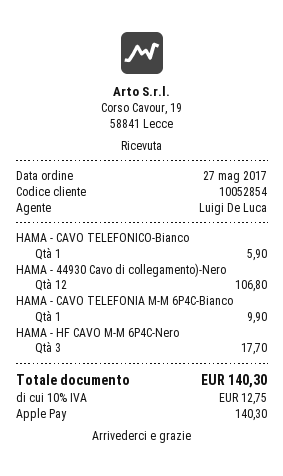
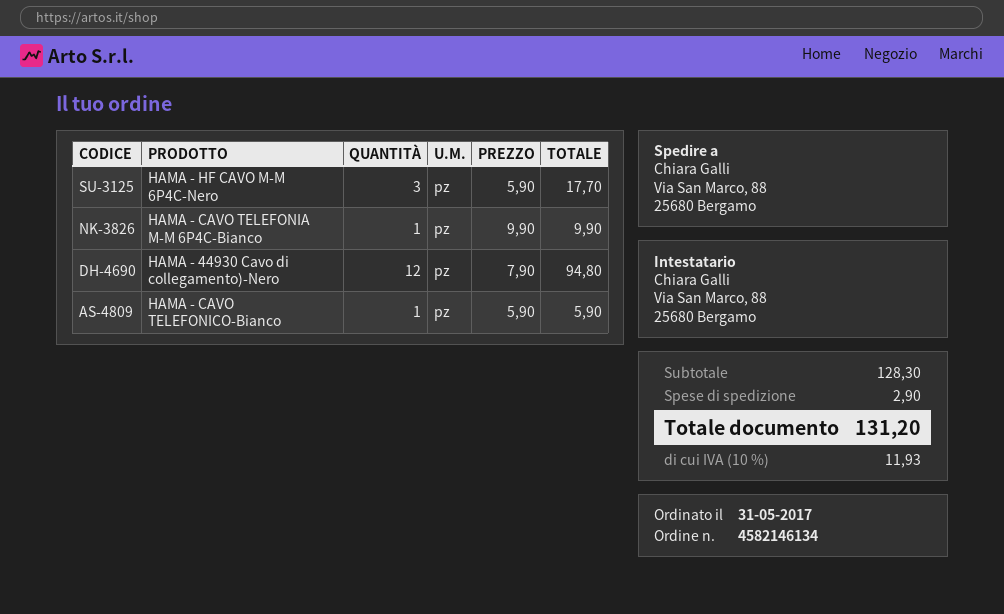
order date: 2017-05-27 -> 2017-05-31
HAMA - 44930 Cavo di collegamento)-Nero: 12 for 106.80 -> 12 for 94.80
shipping: none -> 2.90
tax: 10% = 12.75 -> 10% = 11.93
total: 140.30 -> 131.20

